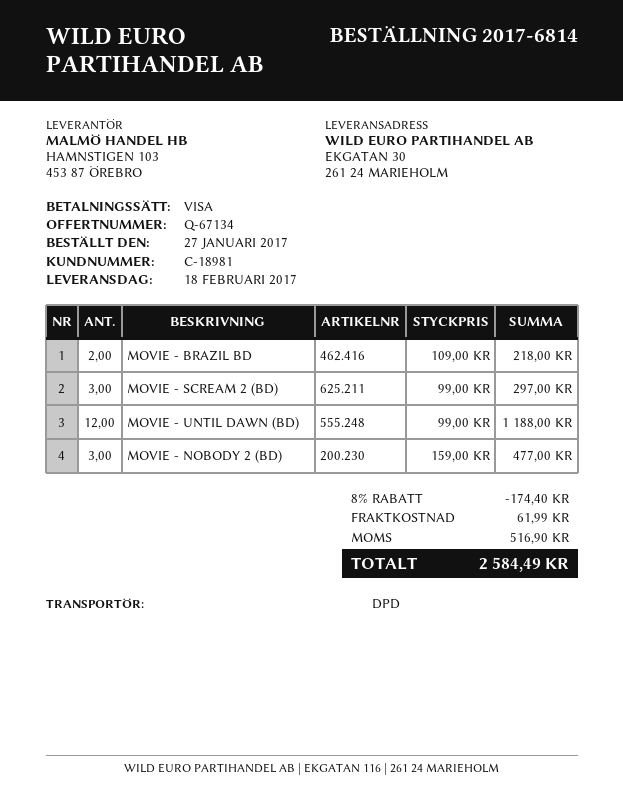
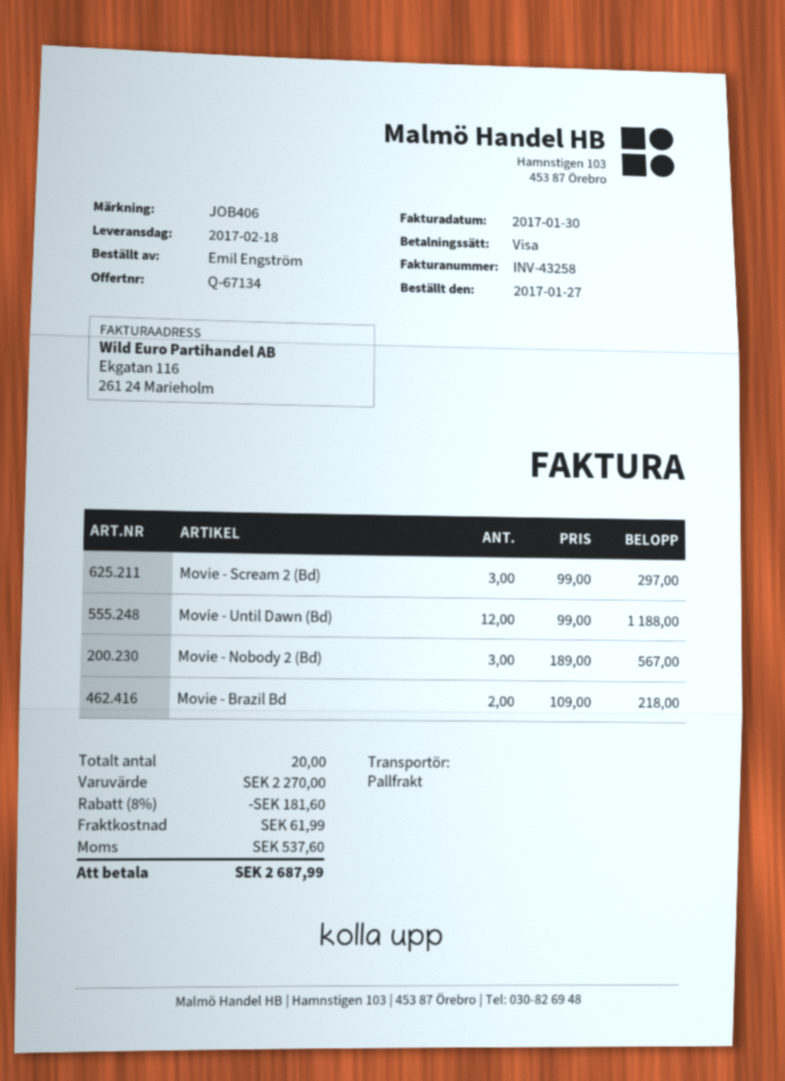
shipping method: DPD -> pallet freight
MOVIE - NOBODY 2 (BD): 3 x 159.00 = 477.00 -> 3 x 189.00 = 567.00
discount: 8% = 174.40 -> 8% = 181.60
tax: 516.90 -> 537.60
total: 2584.49 -> 2687.99

